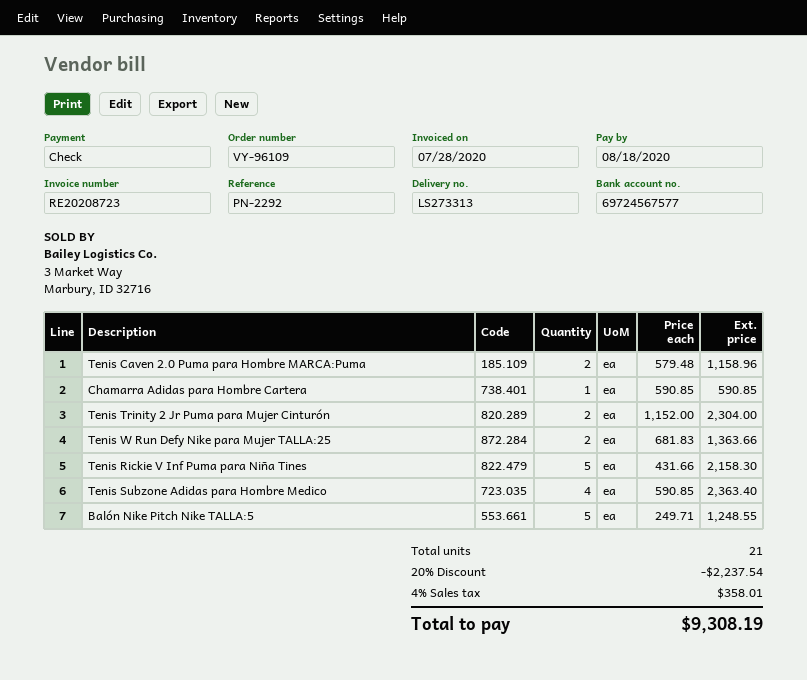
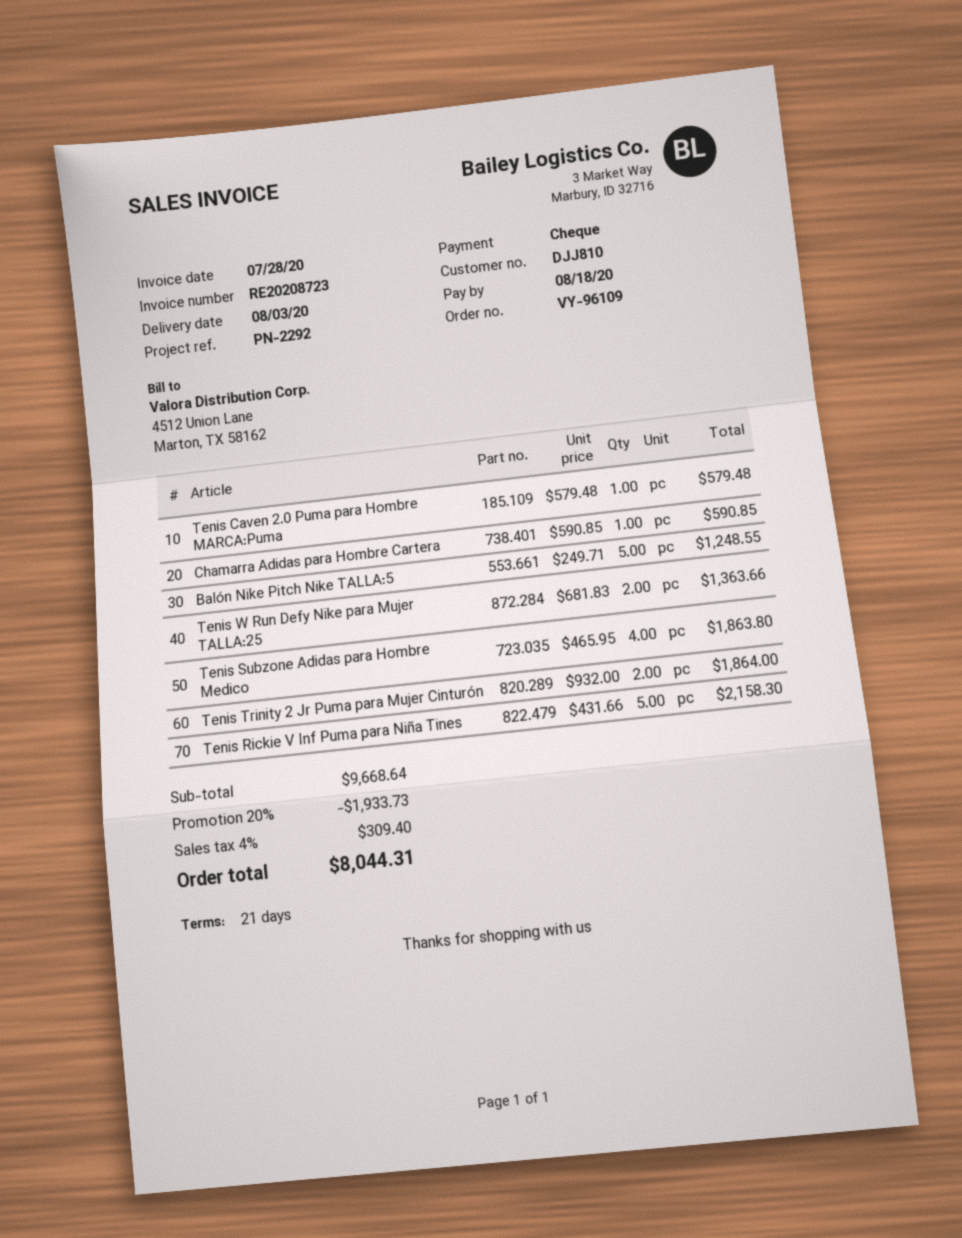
Tenis Caven 2.0 Puma para Hombre MARCA:Puma: 2 x 579.48 = 1158.96 -> 1 x 579.48 = 579.48
Tenis Trinity 2 Jr Puma para Mujer Cinturón: 2 x 1152.00 = 2304.00 -> 2 x 932.00 = 1864.00
Tenis Subzone Adidas para Hombre Medico: 4 x 590.85 = 2363.40 -> 4 x 465.95 = 1863.80
discount: 20% = 2237.54 -> 20% = 1933.73
tax: 4% = 358.01 -> 4% = 309.40
total: 9308.19 -> 8044.31

